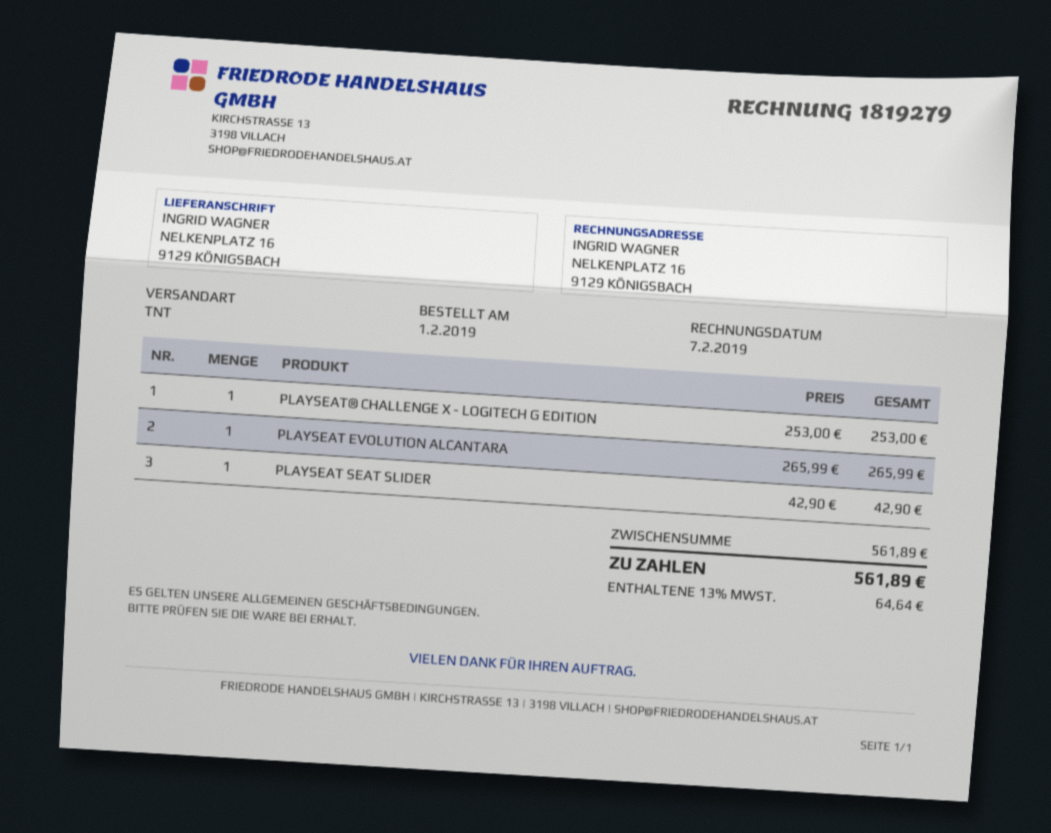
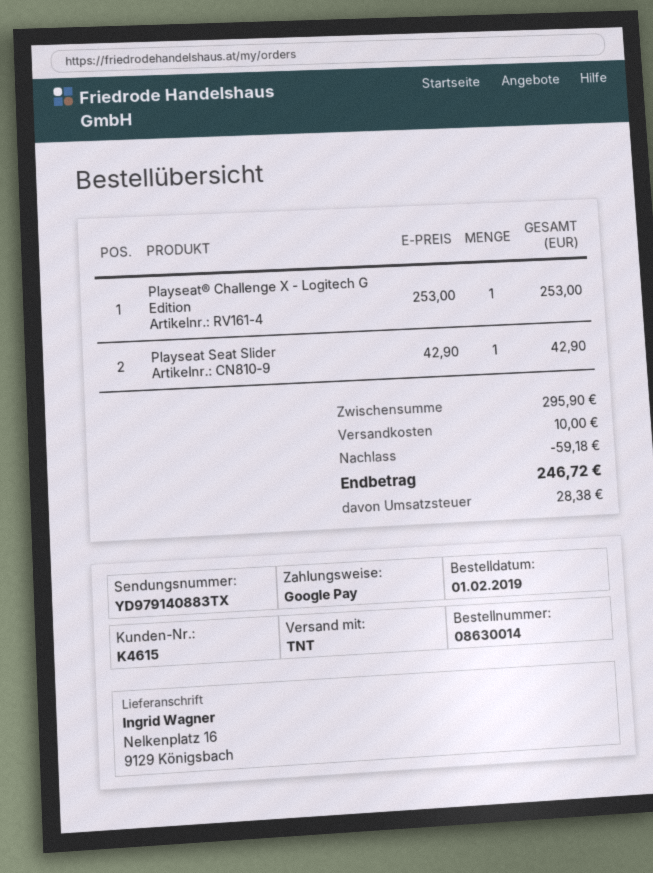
PLAYSEAT EVOLUTION ALCANTARA: 1 x 265.99 = 265.99 -> none
subtotal: 561.89 -> 295.90
discount: none -> 59.18
shipping: none -> 10.00
tax: 64.64 -> 28.38
total: 561.89 -> 246.72

